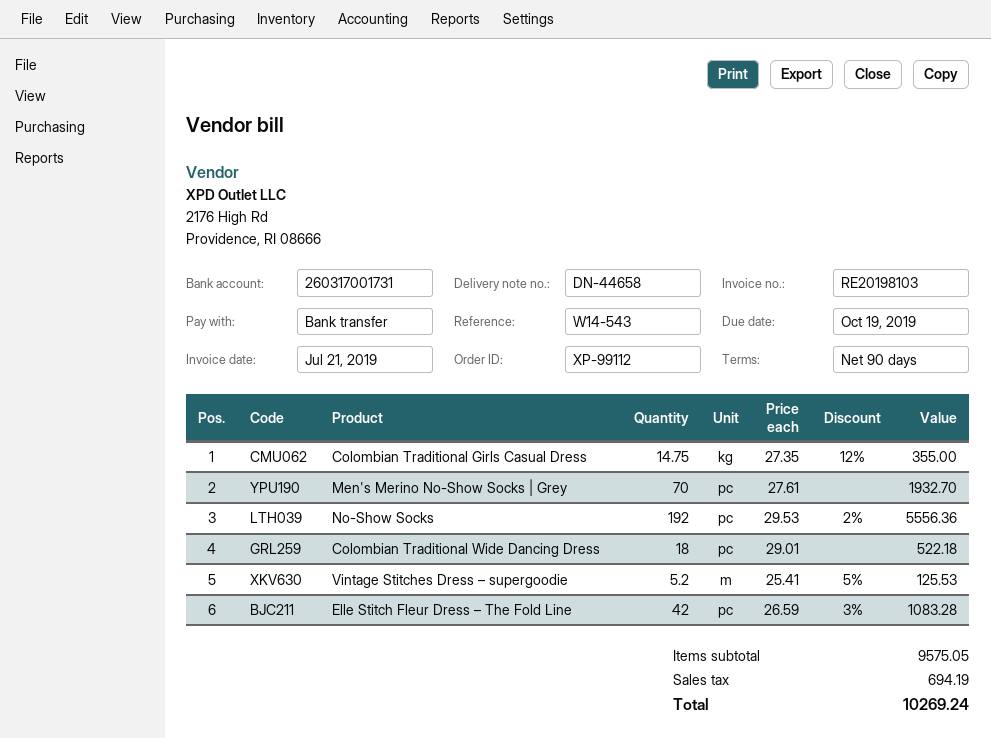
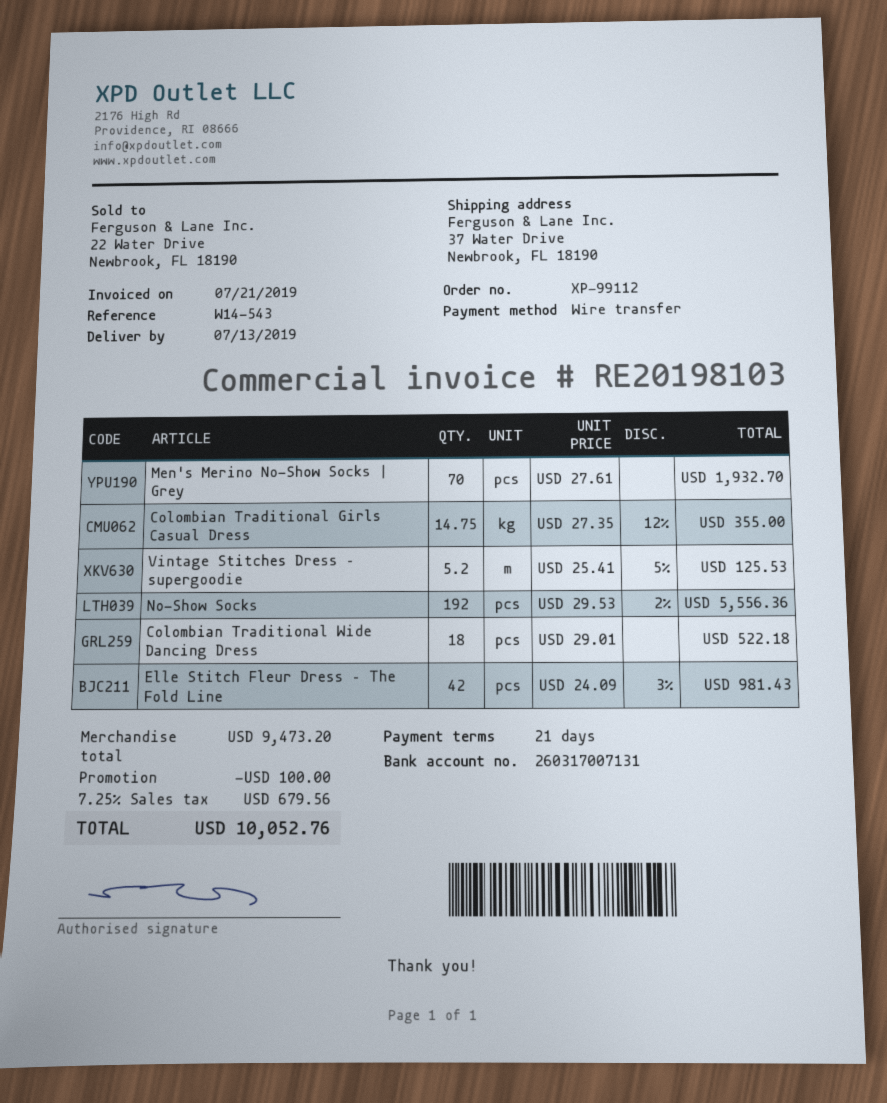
payment terms: 90 days -> 21 days
bank account: 260317001731 -> 260317007131
Elle Stitch Fleur Dress – The Fold Line: 42 x 26.59 - 3% = 1083.28 -> 42 x 24.09 - 3% = 981.43
subtotal: 9575.05 -> 9473.20
discount: none -> 100.00
tax: 694.19 -> 679.56
total: 10269.24 -> 10052.76

